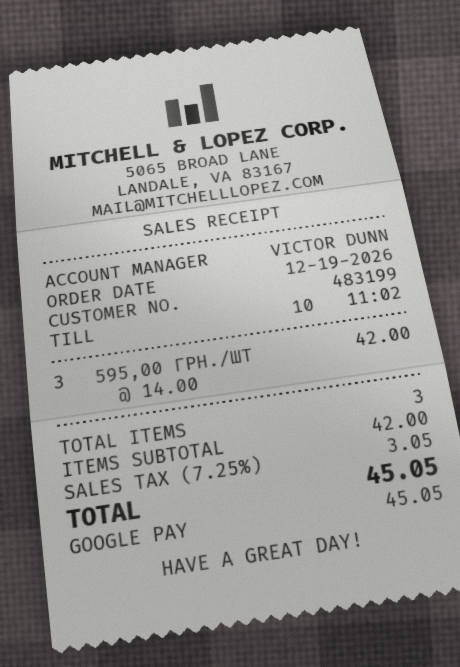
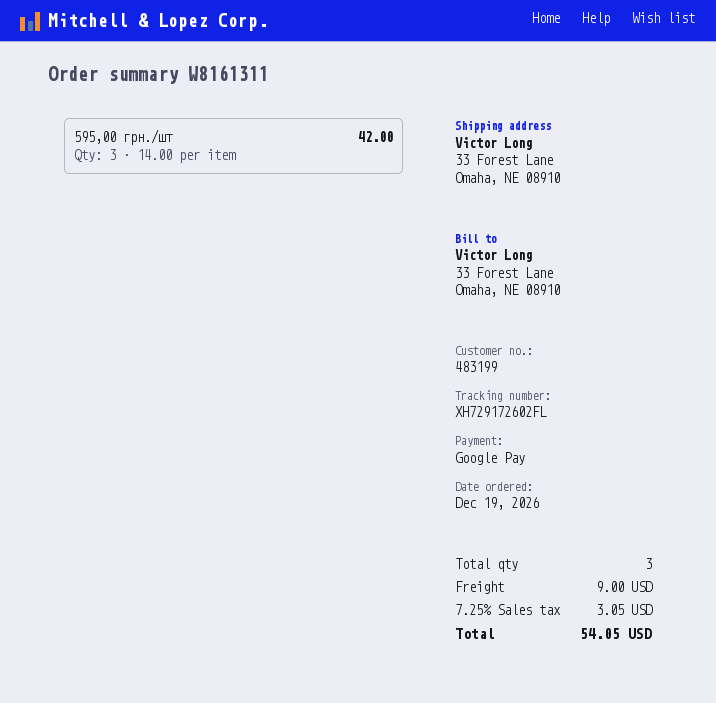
shipping: none -> 9.00
total: 45.05 -> 54.05

